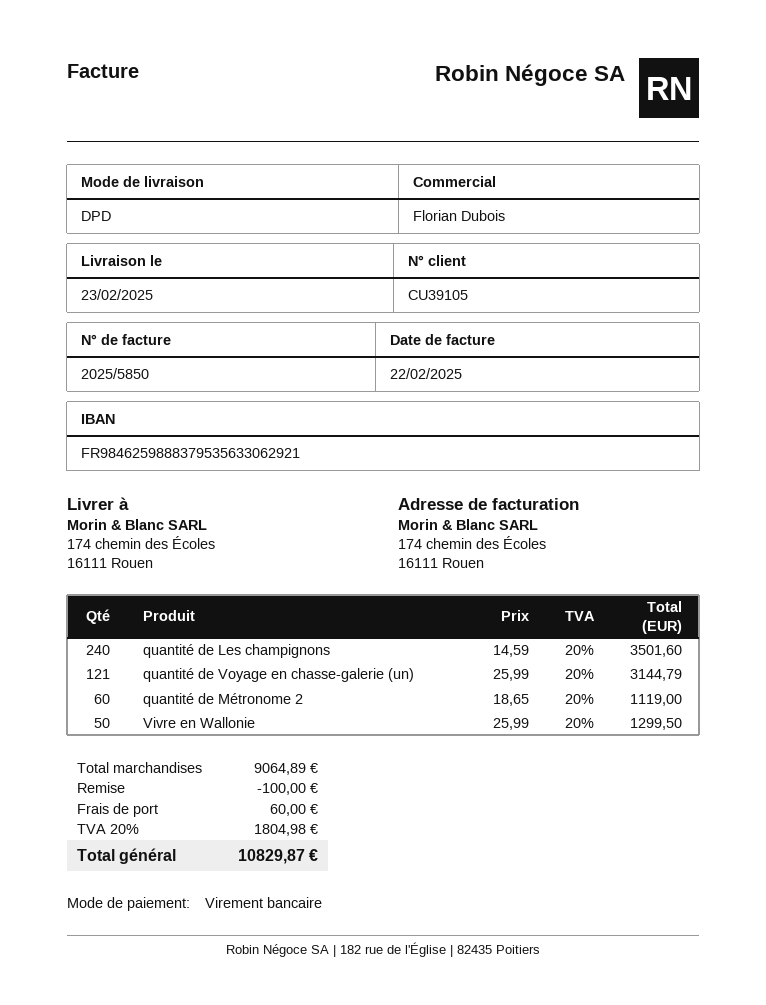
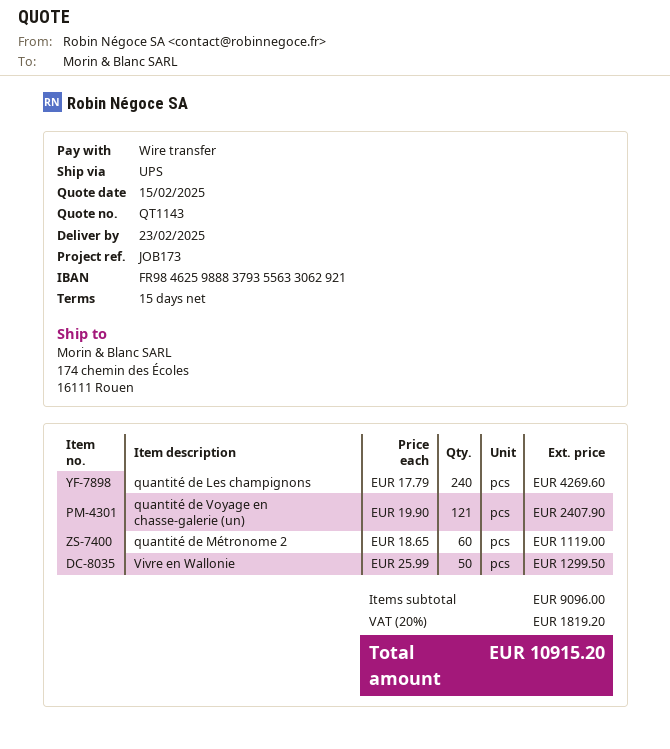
bank account: FR9846259888379535633062921 -> FR9846259888379355633062921
shipping method: DPD -> UPS
quantité de Les champignons: 240 x 14.59 = 3501.60 -> 240 x 17.79 = 4269.60
quantité de Voyage en chasse-galerie (un): 121 x 25.99 = 3144.79 -> 121 x 19.90 = 2407.90
subtotal: 9064.89 -> 9096.00
discount: 100.00 -> none
shipping: 60.00 -> none
tax: 20% = 1804.98 -> 20% = 1819.20
total: 10829.87 -> 10915.20

